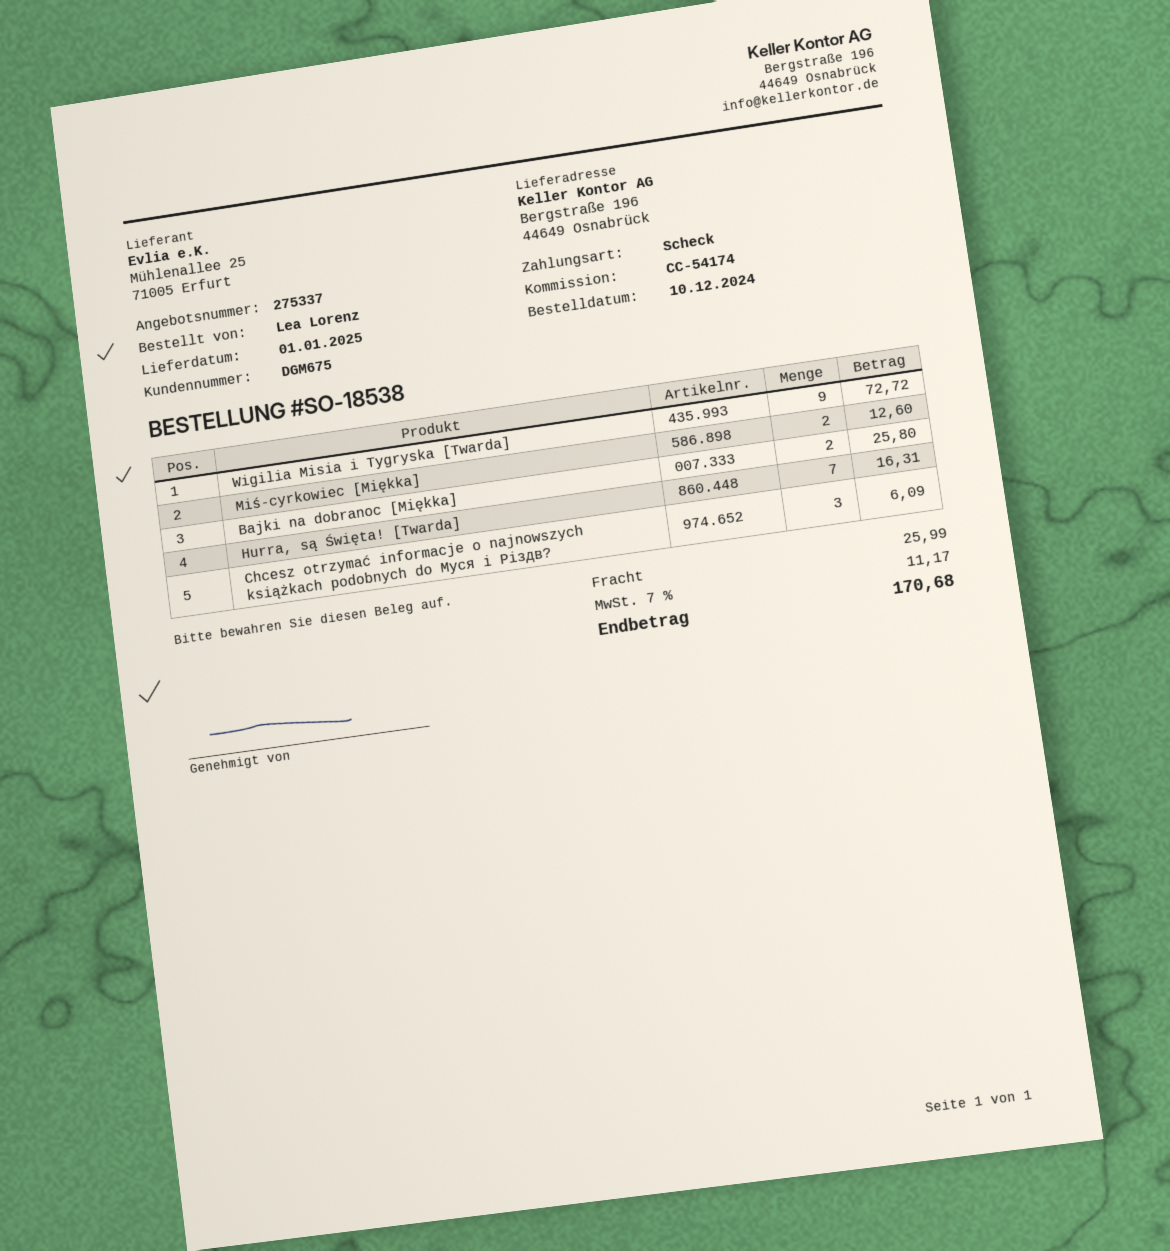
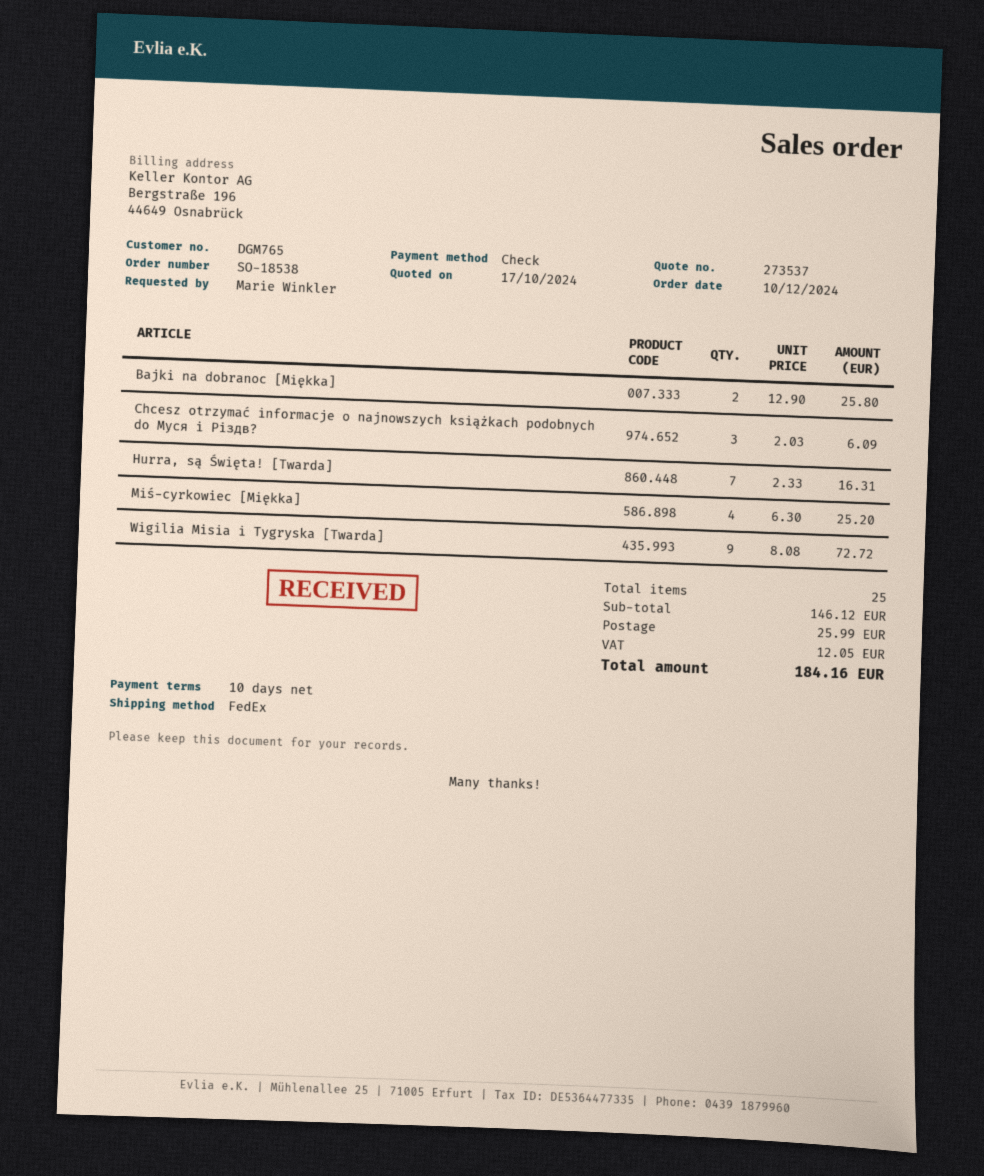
quote number: 275337 -> 273537
customer number: DGM675 -> DGM765
ordered by: Lea Lorenz -> Marie Winkler
Miś-cyrkowiec [Miękka]: 2 for 12.60 -> 4 for 25.20
tax: 11.17 -> 12.05
total: 170.68 -> 184.16

